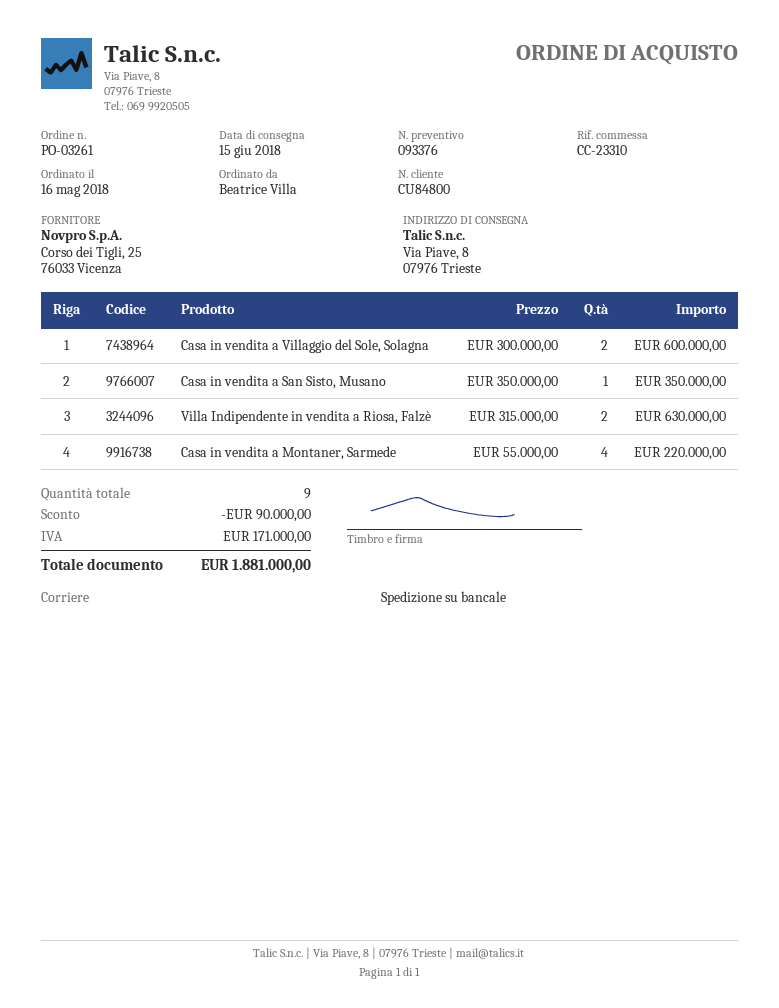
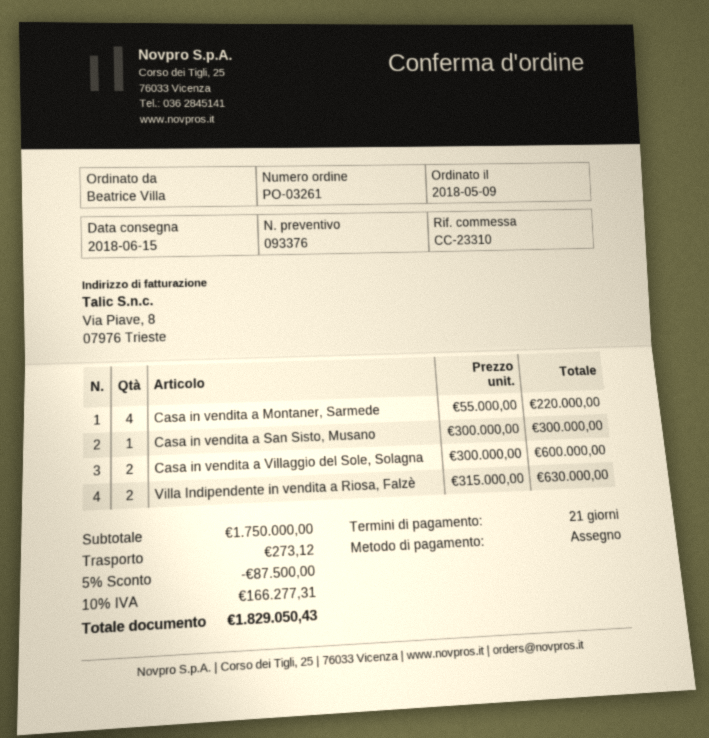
order date: 2018-05-16 -> 2018-05-09
Casa in vendita a San Sisto, Musano: 1 x 350000.00 = 350000.00 -> 1 x 300000.00 = 300000.00
discount: 90000.00 -> 87500.00
shipping: none -> 273.12
tax: 171000.00 -> 166277.31
total: 1881000.00 -> 1829050.43

